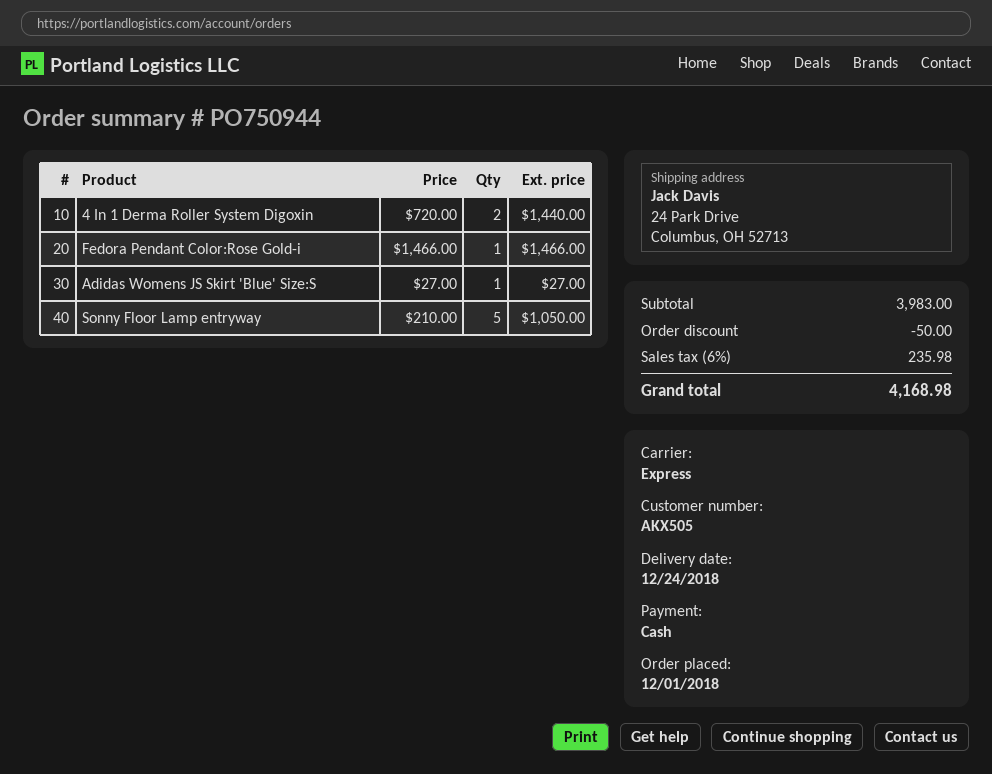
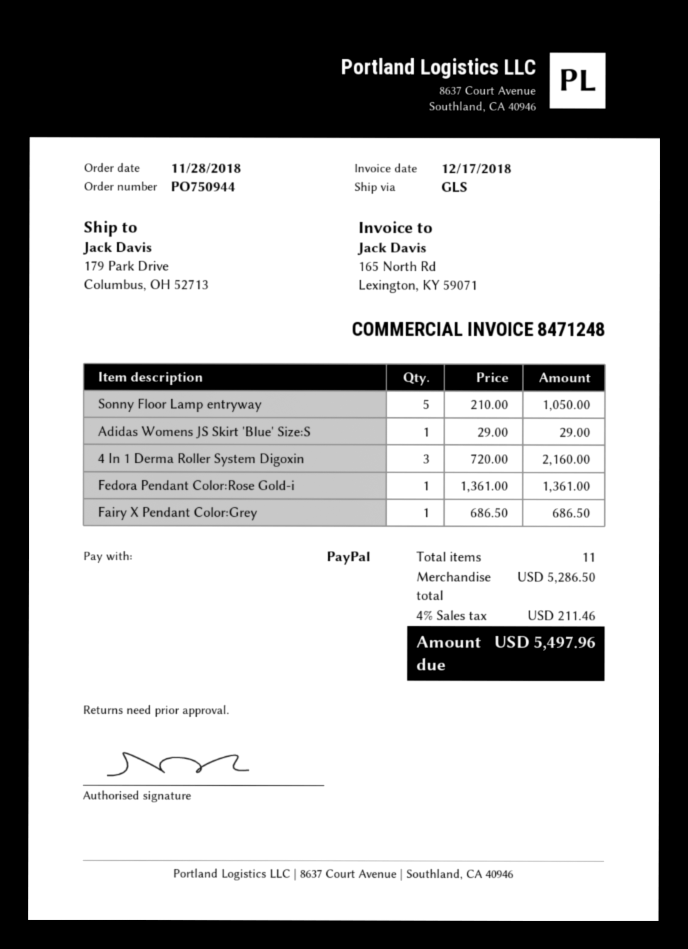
order date: 2018-12-01 -> 2018-11-28
payment method: cash -> PayPal
shipping method: express -> GLS
ship to: 24 Park Drive, Columbus, OH 52713 -> 179 Park Drive, Columbus, OH 52713
4 In 1 Derma Roller System Digoxin: 2 x 720.00 = 1440.00 -> 3 x 720.00 = 2160.00
Fedora Pendant Color:Rose Gold-i: 1 x 1466.00 = 1466.00 -> 1 x 1361.00 = 1361.00
Adidas Womens JS Skirt 'Blue' Size:S: 1 x 27.00 = 27.00 -> 1 x 29.00 = 29.00
Fairy X Pendant Color:Grey: none -> 1 x 686.50 = 686.50
subtotal: 3983.00 -> 5286.50
discount: 50.00 -> none
tax: 6% = 235.98 -> 4% = 211.46
total: 4168.98 -> 5497.96

